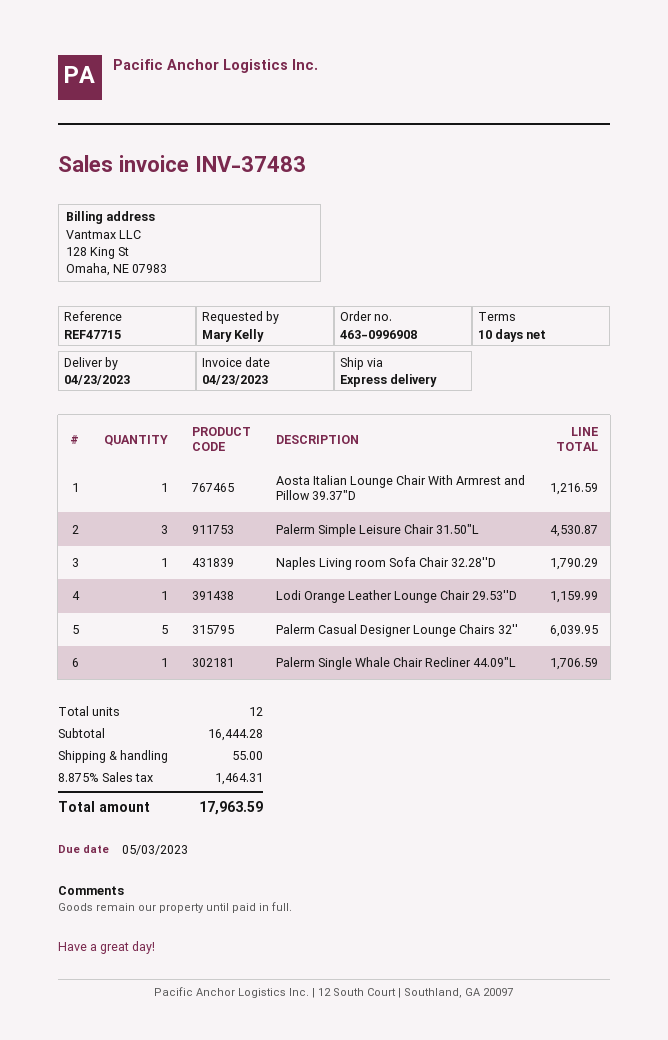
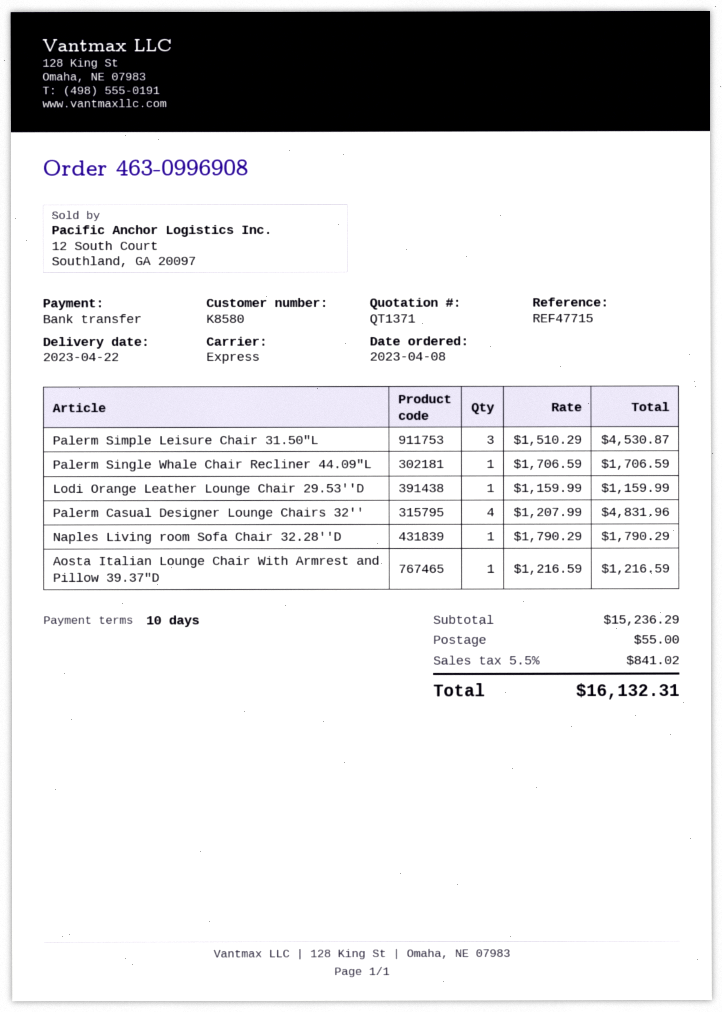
delivery date: 2023-04-23 -> 2023-04-22
Palerm Casual Designer Lounge Chairs 32'': 5 for 6039.95 -> 4 for 4831.96
subtotal: 16444.28 -> 15236.29
tax: 8.875% = 1464.31 -> 5.5% = 841.02
total: 17963.59 -> 16132.31

